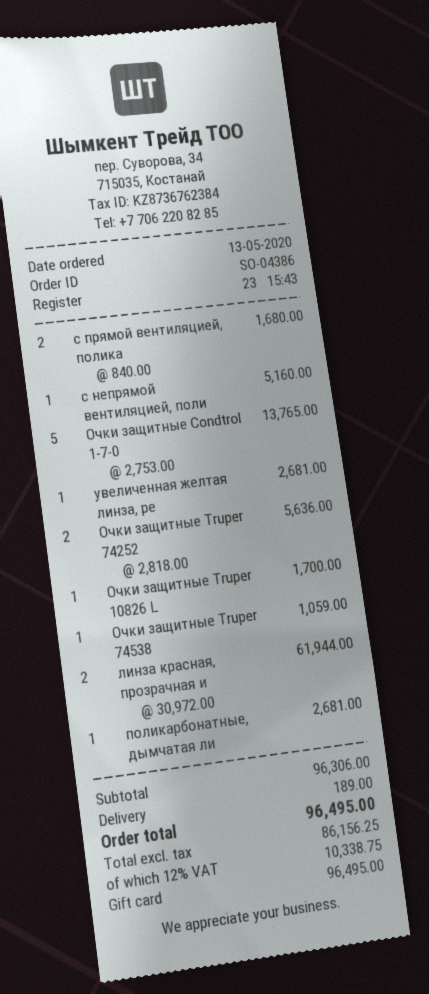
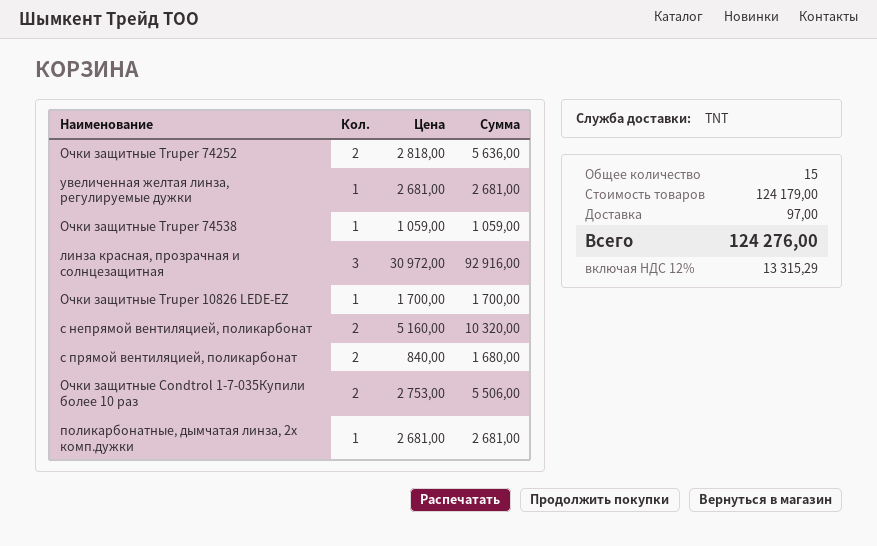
с непрямой вентиляцией, поли: 1 x 5160.00 = 5160.00 -> 2 x 5160.00 = 10320.00
Очки защитные Condtrol 1-7-0: 5 x 2753.00 = 13765.00 -> 2 x 2753.00 = 5506.00
линза красная, прозрачная и: 2 x 30972.00 = 61944.00 -> 3 x 30972.00 = 92916.00
subtotal: 96306.00 -> 124179.00
shipping: 189.00 -> 97.00
tax: 12% = 10338.75 -> 12% = 13315.29
total: 96495.00 -> 124276.00

